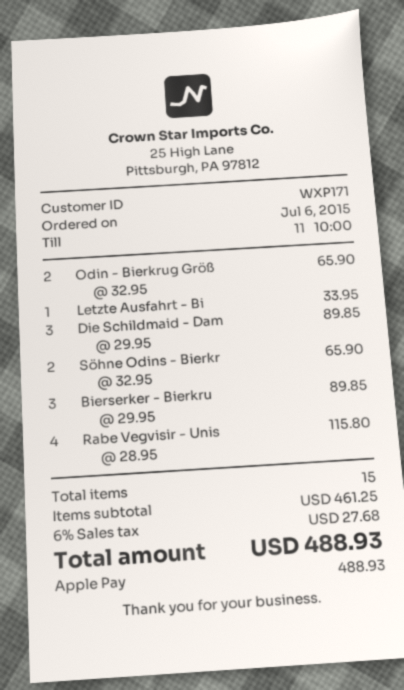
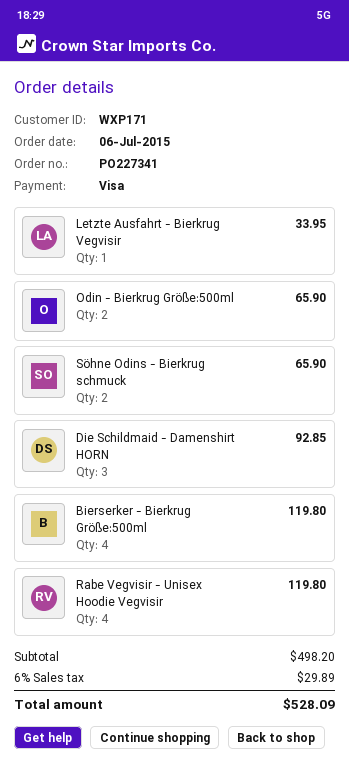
payment method: Apple Pay -> Visa
Die Schildmaid - Dam: 3 for 89.85 -> 3 for 92.85
Bierserker - Bierkru: 3 for 89.85 -> 4 for 119.80
Rabe Vegvisir - Unis: 4 for 115.80 -> 4 for 119.80
subtotal: 461.25 -> 498.20
tax: 6% = 27.68 -> 6% = 29.89
total: 488.93 -> 528.09

